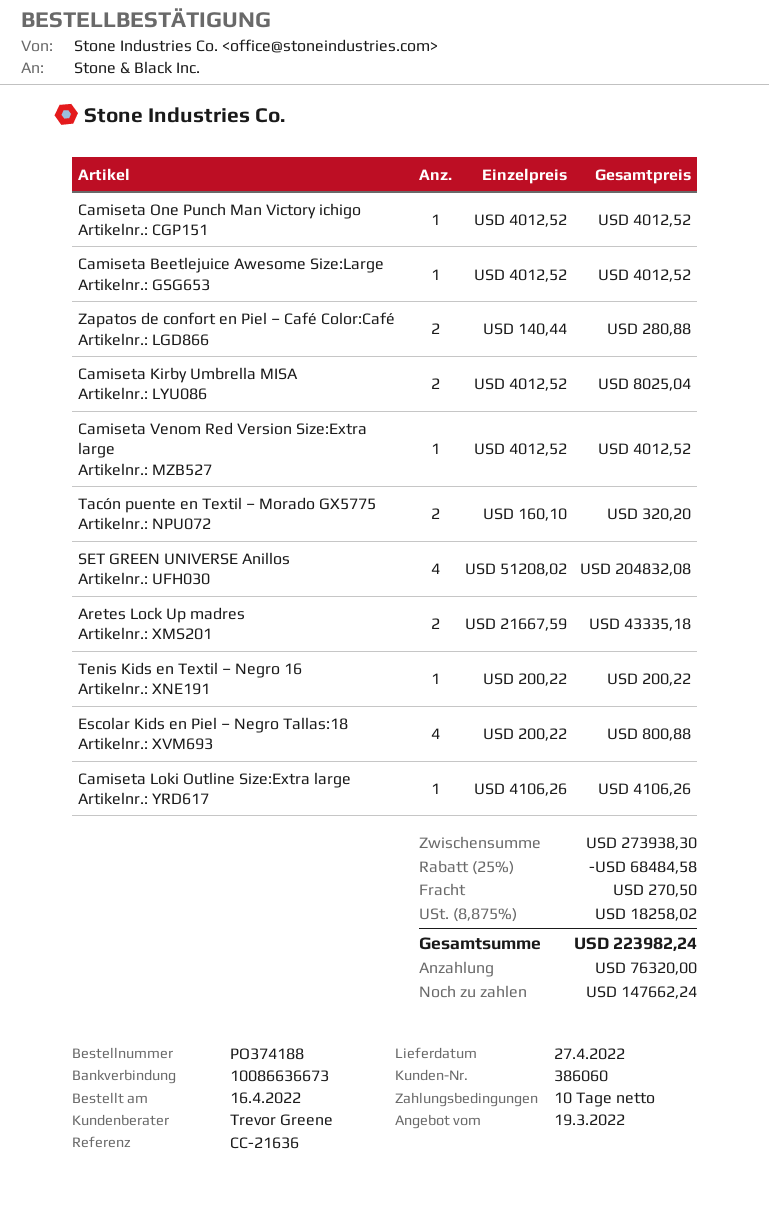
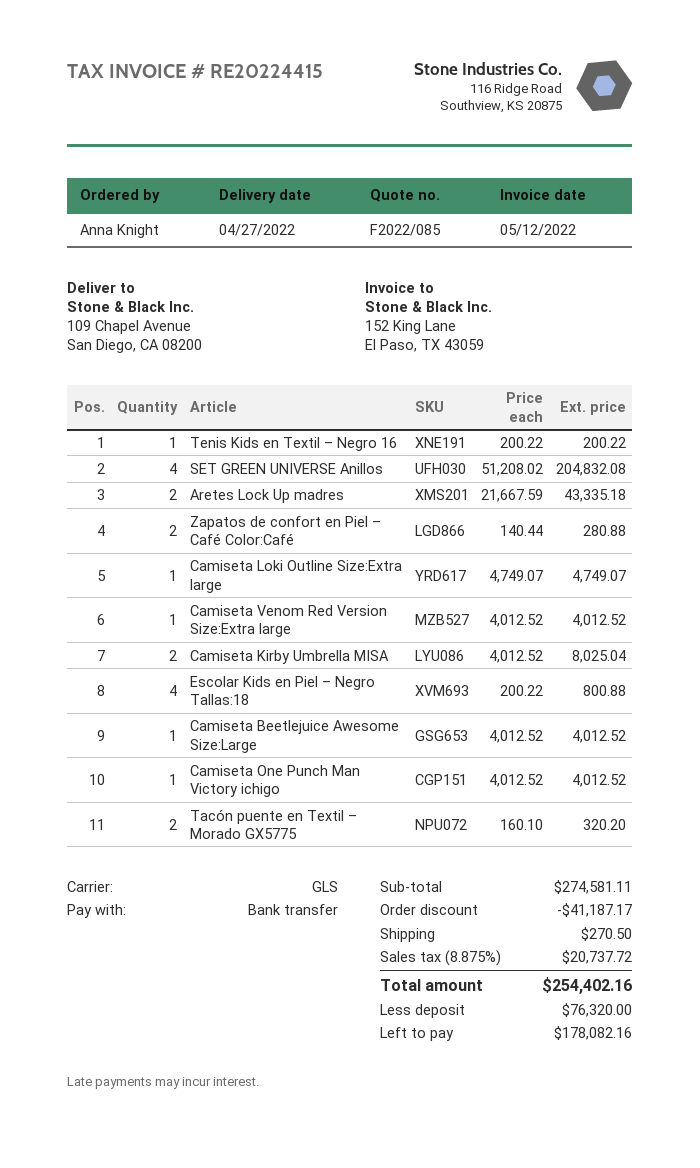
Camiseta Loki Outline Size:Extra large: 1 x 4106.26 = 4106.26 -> 1 x 4749.07 = 4749.07
subtotal: 273938.30 -> 274581.11
discount: 68484.58 -> 41187.17
tax: 8.875% = 18258.02 -> 8.875% = 20737.72
total: 223982.24 -> 254402.16
balance: 147662.24 -> 178082.16

